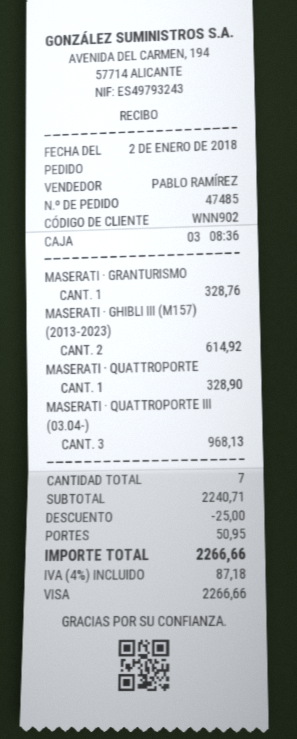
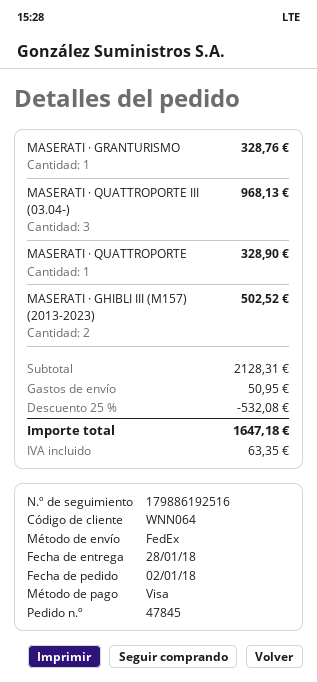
order number: 47485 -> 47845
customer number: WNN902 -> WNN064
MASERATI · GHIBLI III (M157) (2013-2023): 2 for 614.92 -> 2 for 502.52
subtotal: 2240.71 -> 2128.31
discount: 25.00 -> 532.08
tax: 87.18 -> 63.35
total: 2266.66 -> 1647.18

